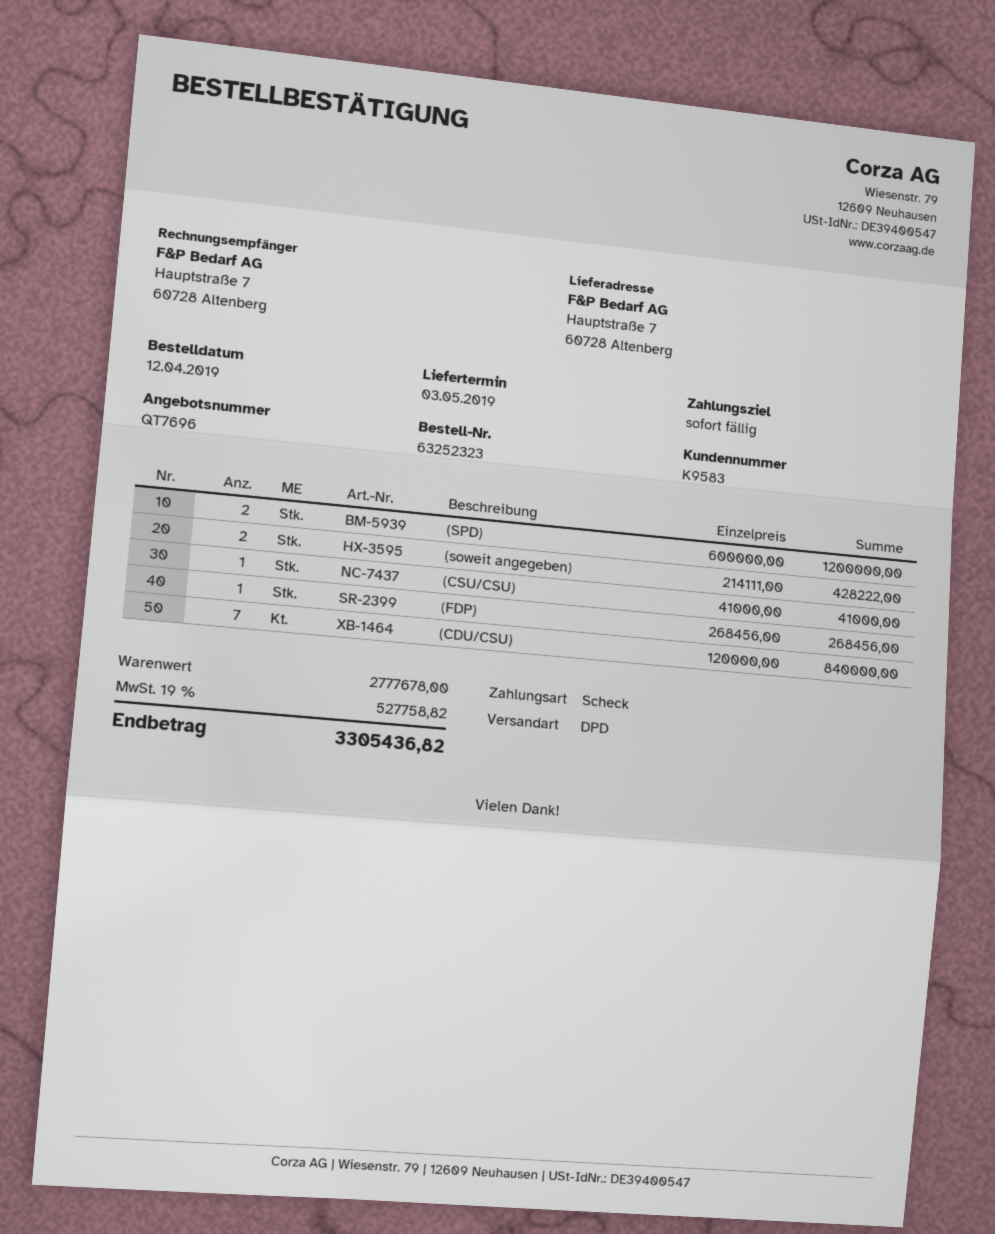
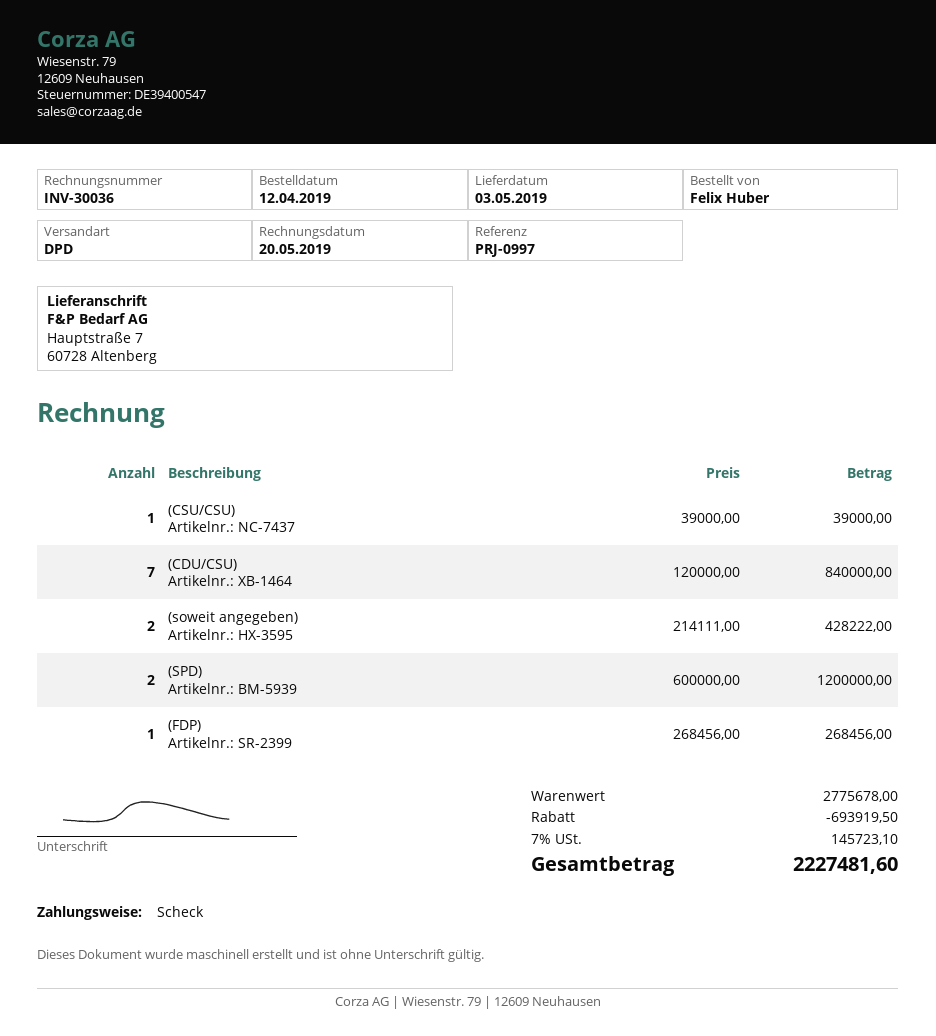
(CSU/CSU): 1 x 41000.00 = 41000.00 -> 1 x 39000.00 = 39000.00
subtotal: 2777678.00 -> 2775678.00
discount: none -> 693919.50
tax: 19% = 527758.82 -> 7% = 145723.10
total: 3305436.82 -> 2227481.60

